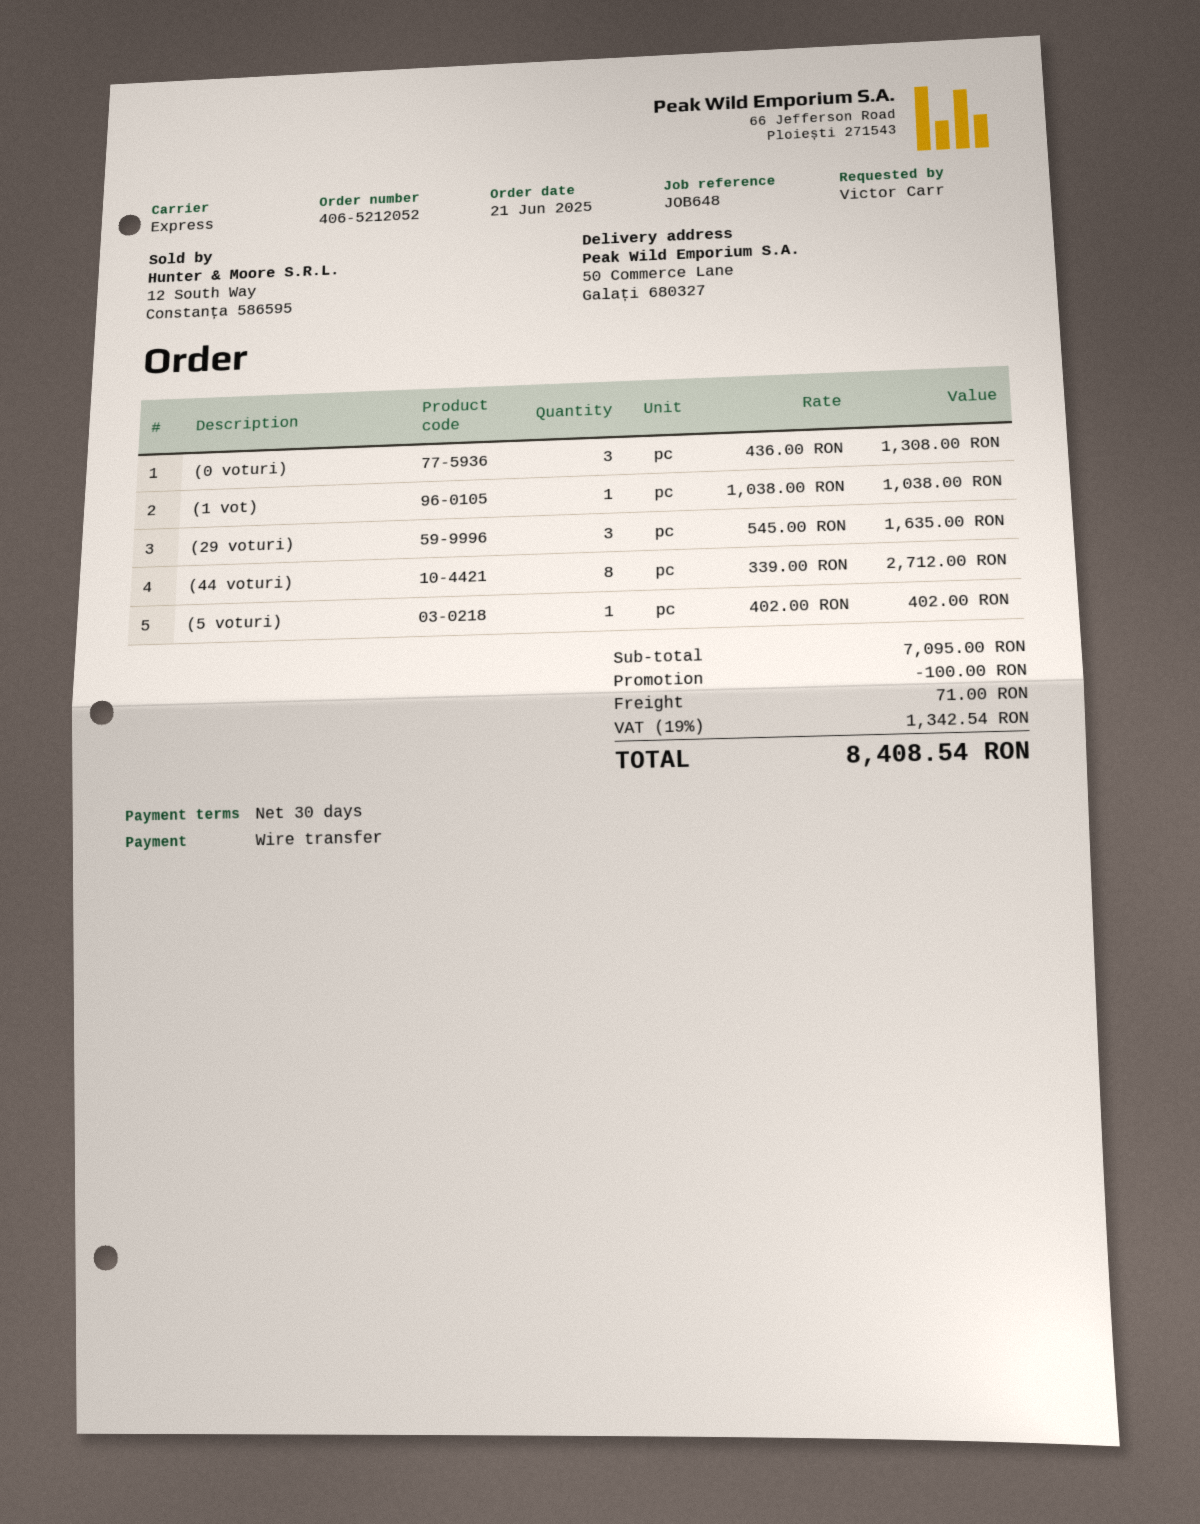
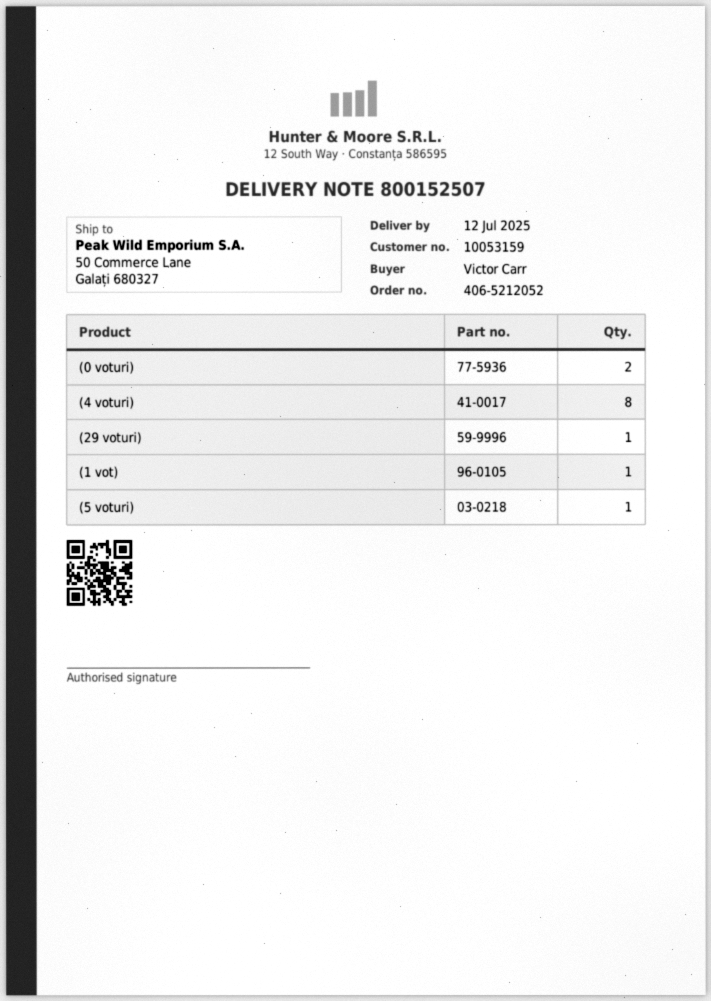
(0 voturi): 3 -> 2
(29 voturi): 3 -> 1
(44 voturi): 8 -> none
(4 voturi): none -> 8

